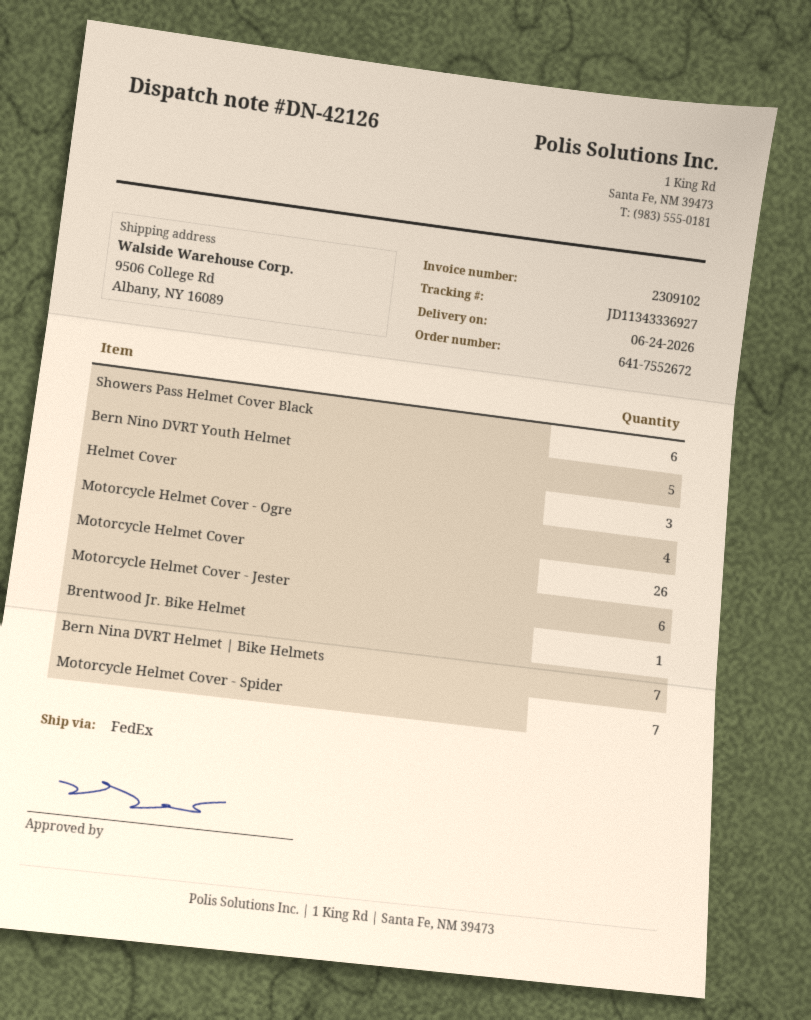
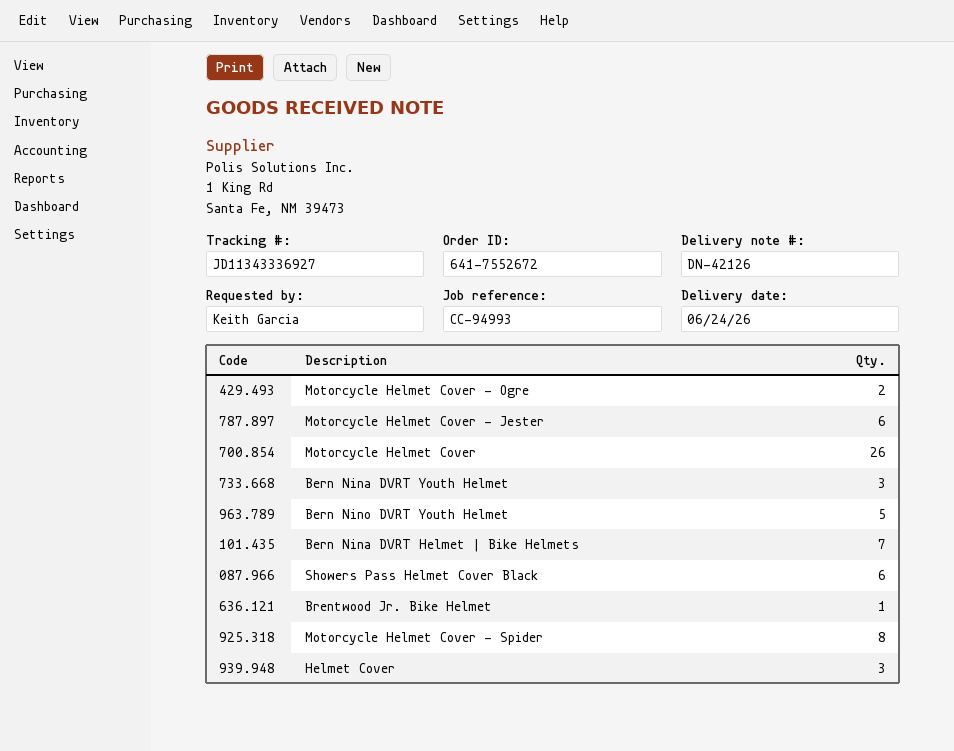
Motorcycle Helmet Cover - Ogre: 4 -> 2
Motorcycle Helmet Cover - Spider: 7 -> 8
Bern Nina DVRT Youth Helmet: none -> 3

